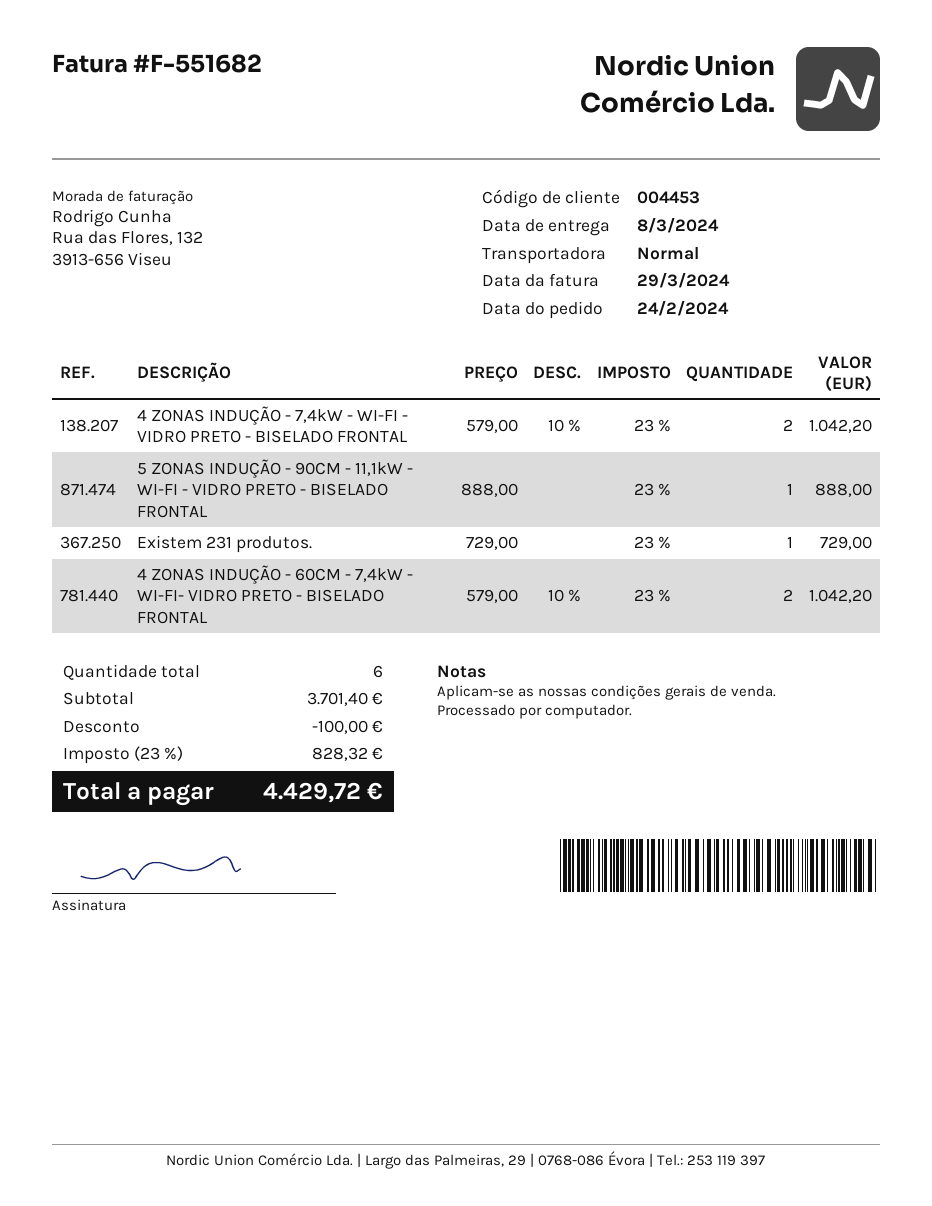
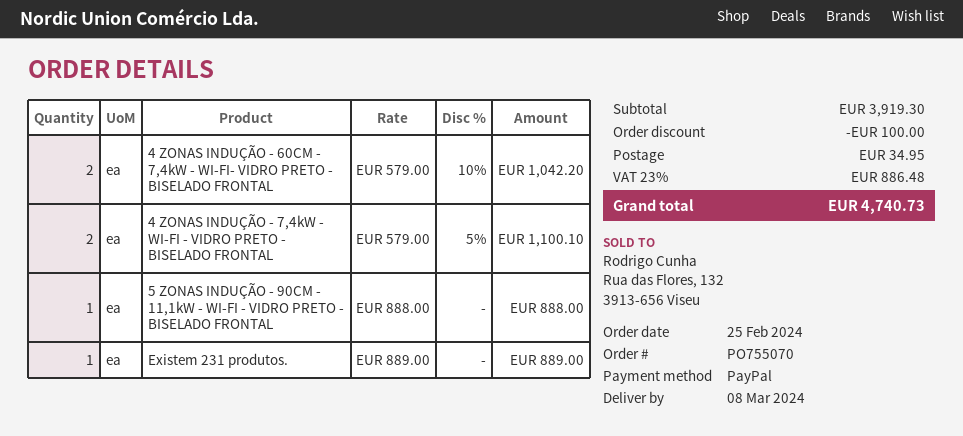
order date: 2024-02-24 -> 2024-02-25
4 ZONAS INDUÇÃO - 7,4kW - WI-FI - VIDRO PRETO - BISELADO FRONTAL: 2 x 579.00 - 10% = 1042.20 -> 2 x 579.00 - 5% = 1100.10
Existem 231 produtos.: 1 x 729.00 = 729.00 -> 1 x 889.00 = 889.00
subtotal: 3701.40 -> 3919.30
shipping: none -> 34.95
tax: 23% = 828.32 -> 23% = 886.48
total: 4429.72 -> 4740.73

